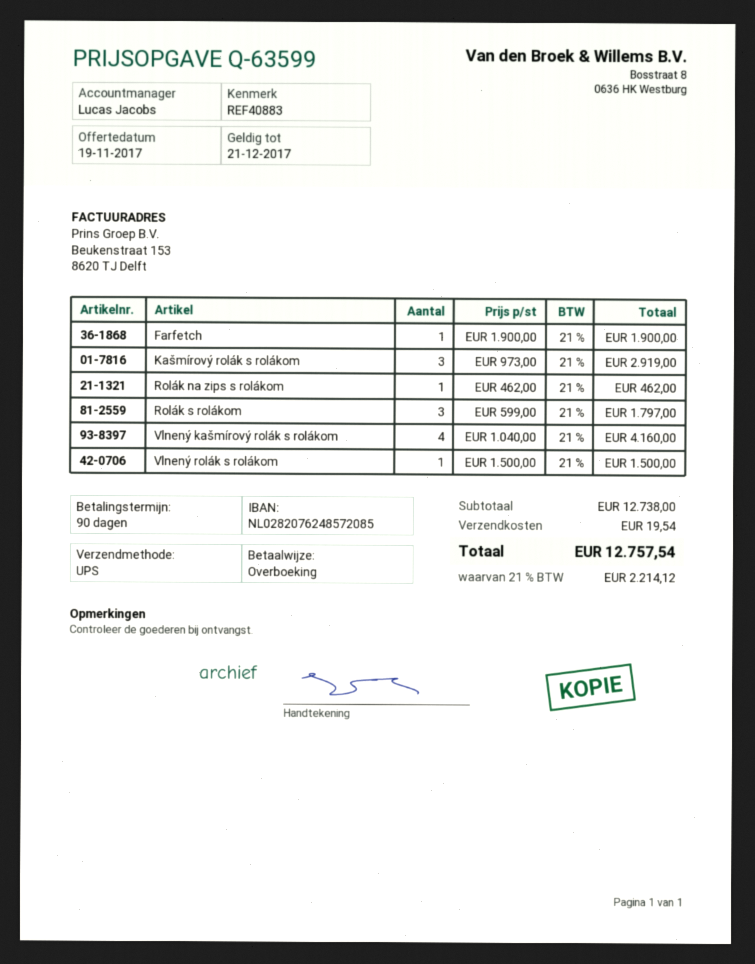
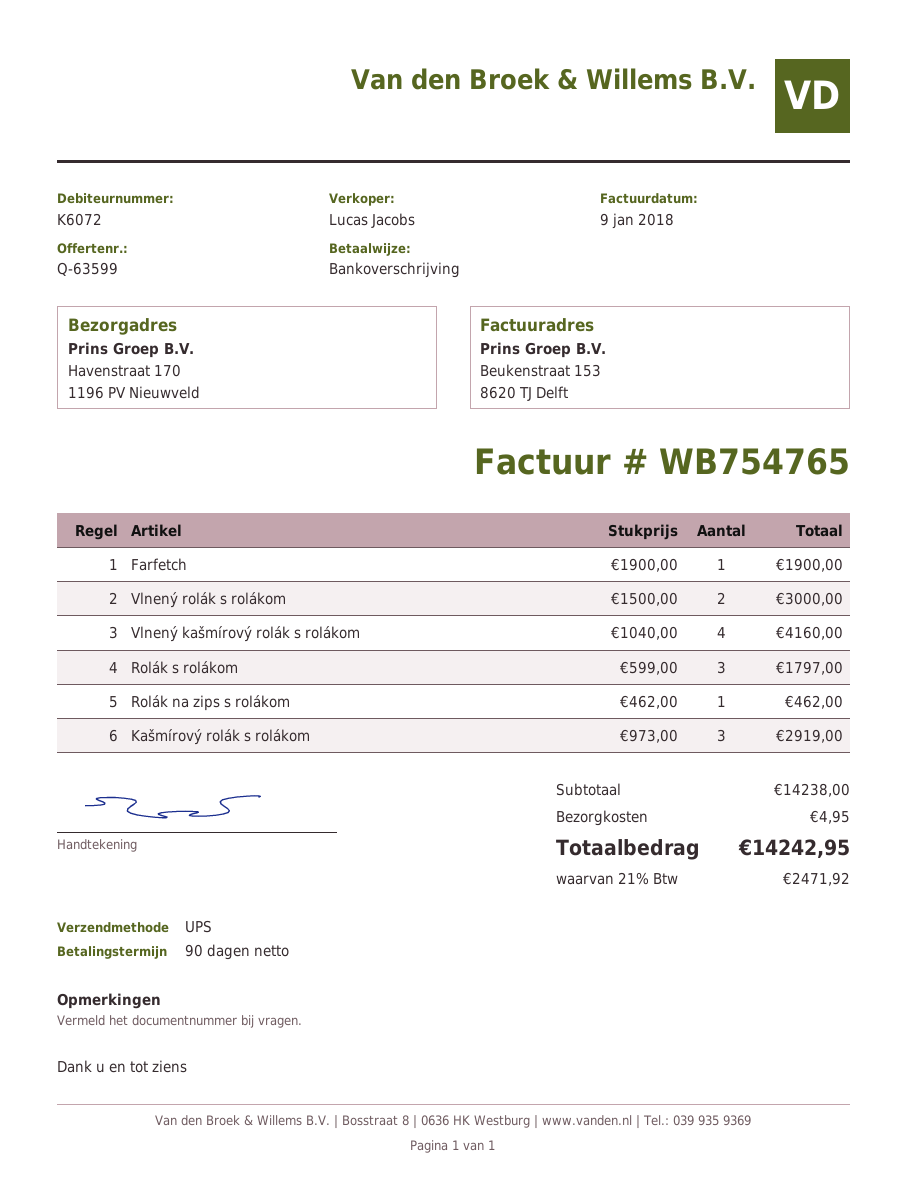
Vlnený rolák s rolákom: 1 x 1500.00 = 1500.00 -> 2 x 1500.00 = 3000.00
subtotal: 12738.00 -> 14238.00
shipping: 19.54 -> 4.95
tax: 21% = 2214.12 -> 21% = 2471.92
total: 12757.54 -> 14242.95

